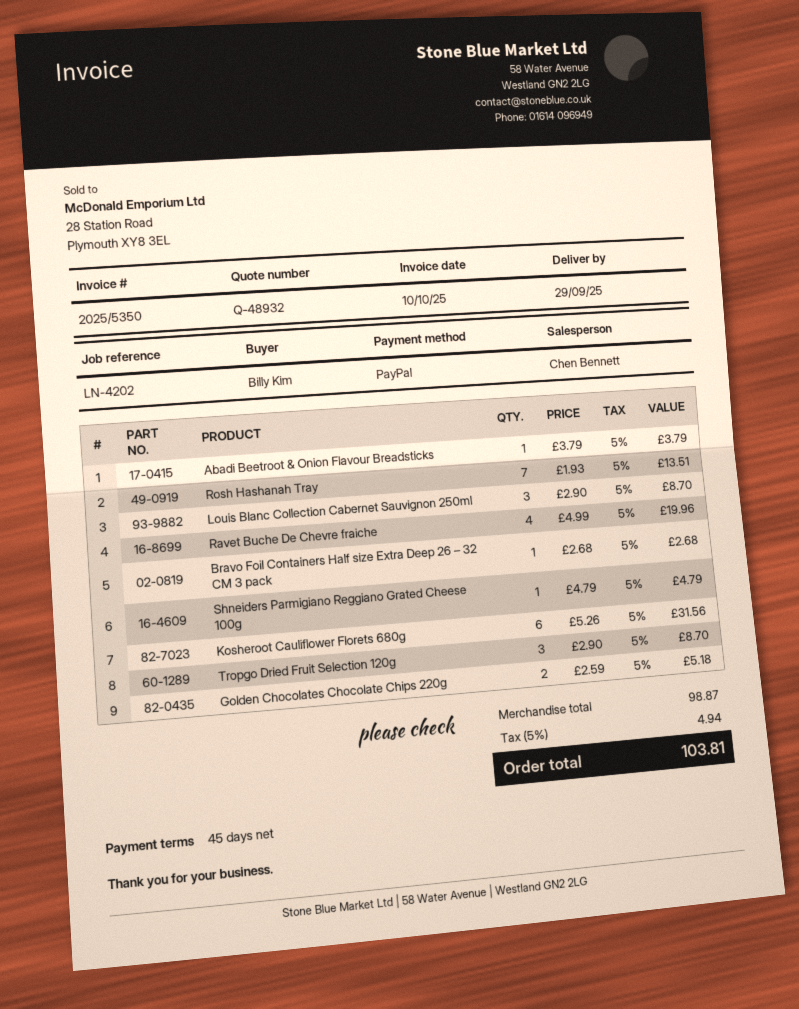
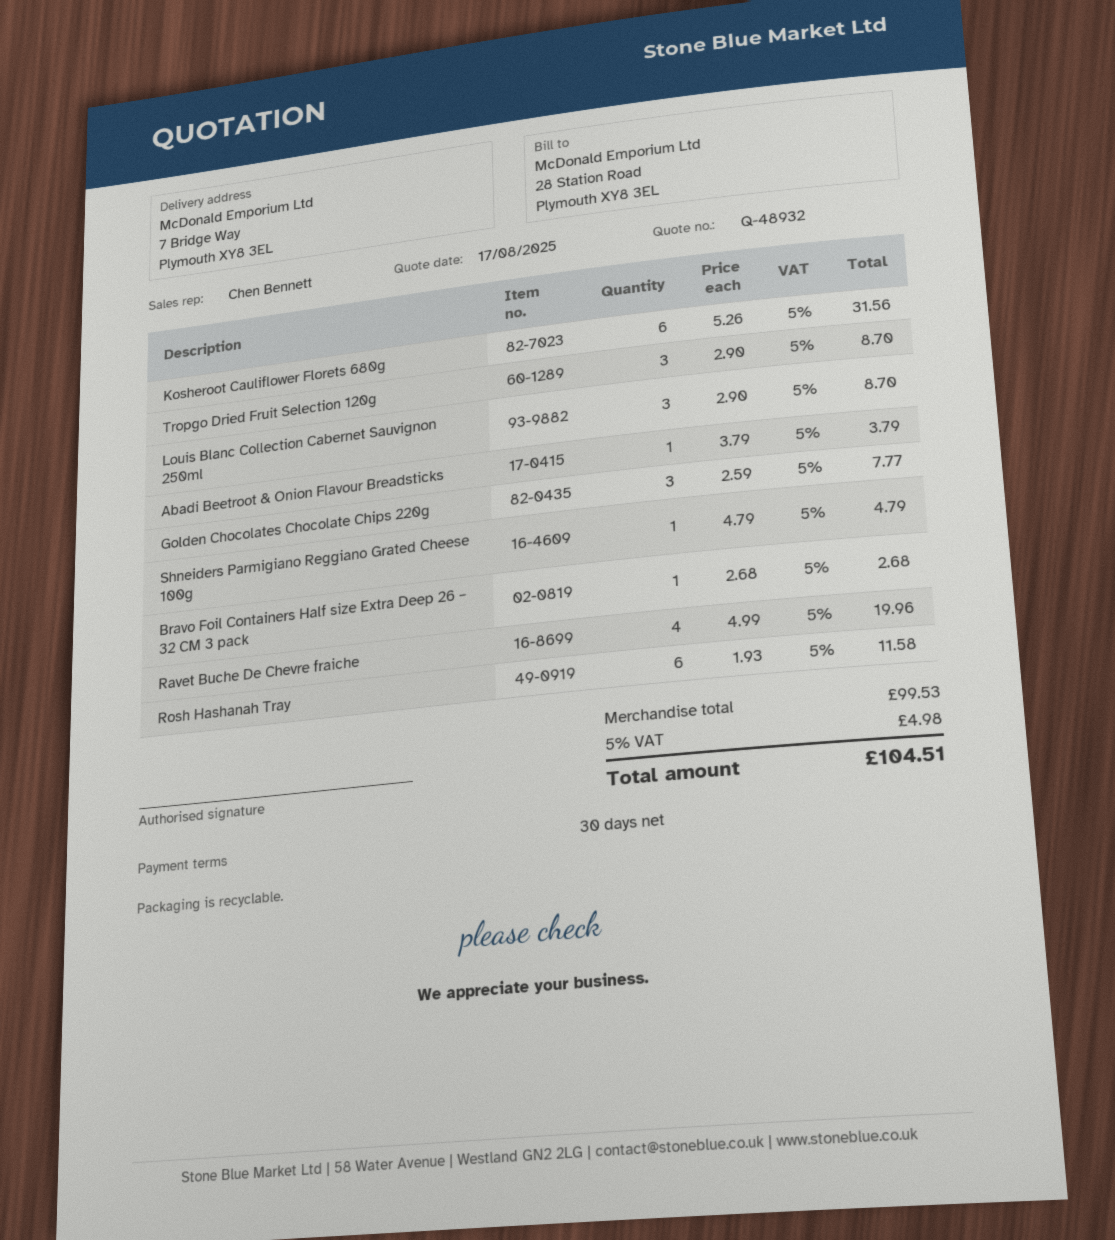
payment terms: 45 days -> 30 days
Rosh Hashanah Tray: 7 x 1.93 = 13.51 -> 6 x 1.93 = 11.58
Golden Chocolates Chocolate Chips 220g: 2 x 2.59 = 5.18 -> 3 x 2.59 = 7.77
subtotal: 98.87 -> 99.53
tax: 5% = 4.94 -> 5% = 4.98
total: 103.81 -> 104.51

